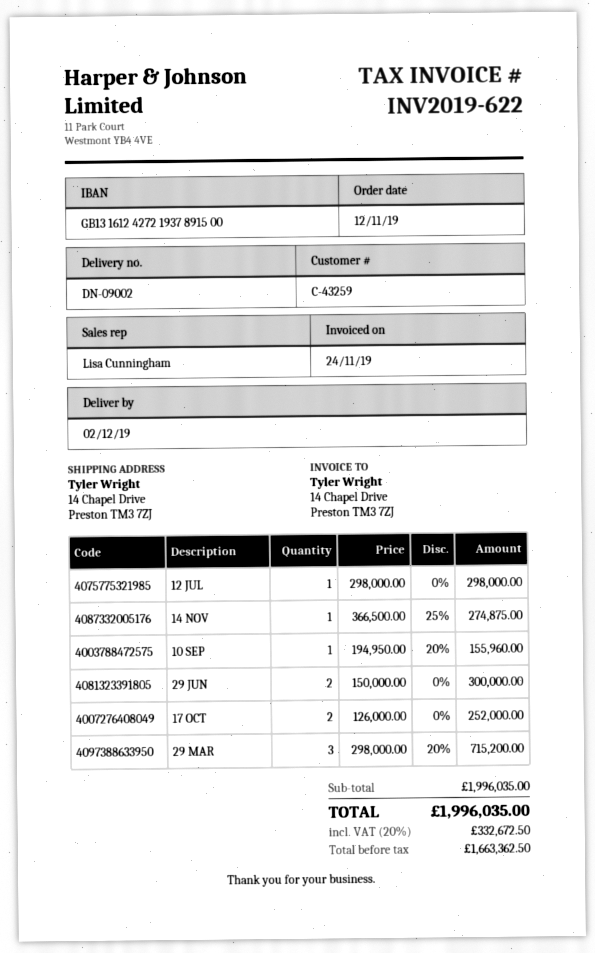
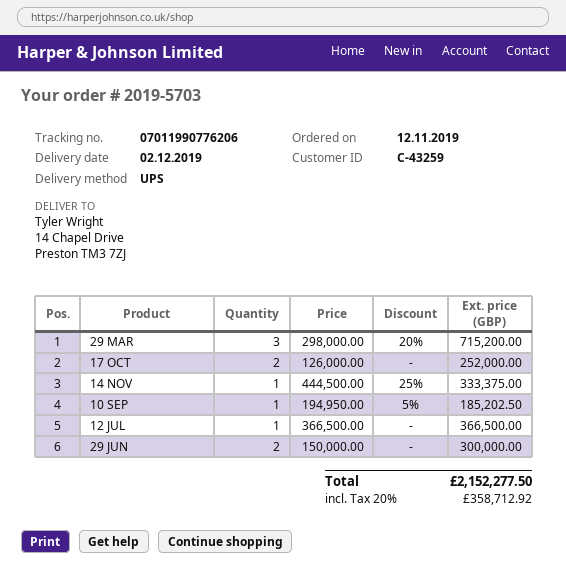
12 JUL: 1 x 298000.00 = 298000.00 -> 1 x 366500.00 = 366500.00
14 NOV: 1 x 366500.00 - 25% = 274875.00 -> 1 x 444500.00 - 25% = 333375.00
10 SEP: 1 x 194950.00 - 20% = 155960.00 -> 1 x 194950.00 - 5% = 185202.50
tax: 20% = 332672.50 -> 20% = 358712.92
total: 1996035.00 -> 2152277.50

